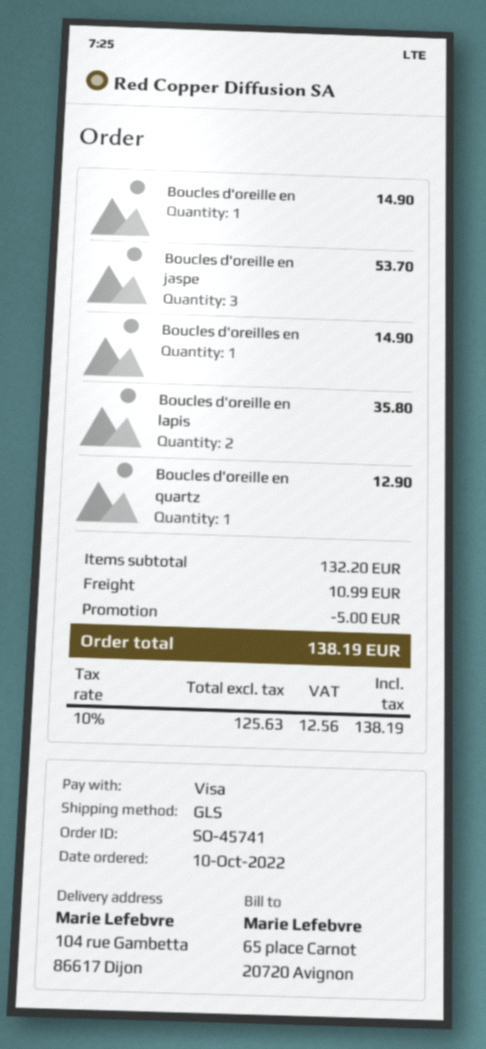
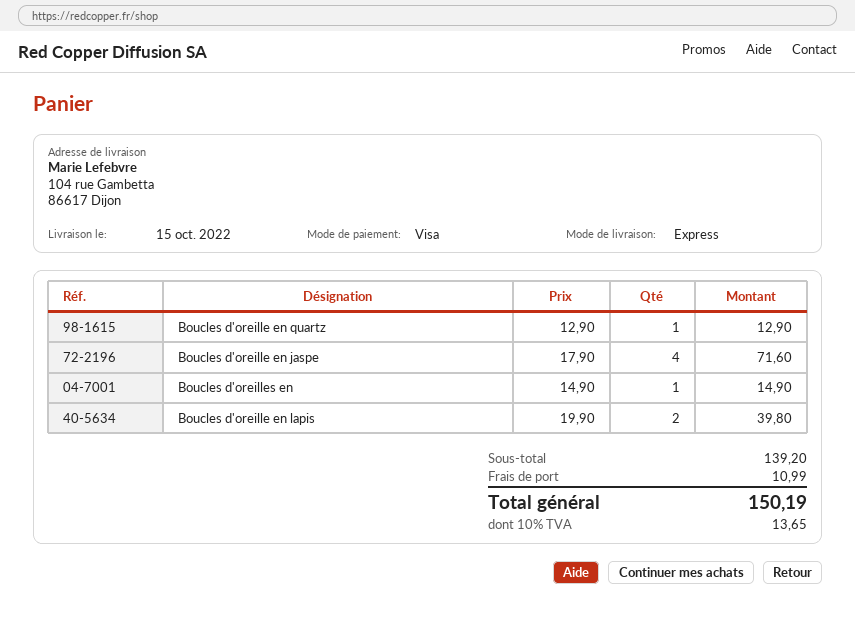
shipping method: GLS -> express
Boucles d'oreille en: 1 for 14.90 -> none
Boucles d'oreille en jaspe: 3 for 53.70 -> 4 for 71.60
Boucles d'oreille en lapis: 2 for 35.80 -> 2 for 39.80
subtotal: 132.20 -> 139.20
discount: 5.00 -> none
tax: 10% = 12.56 -> 10% = 13.65
total: 138.19 -> 150.19

